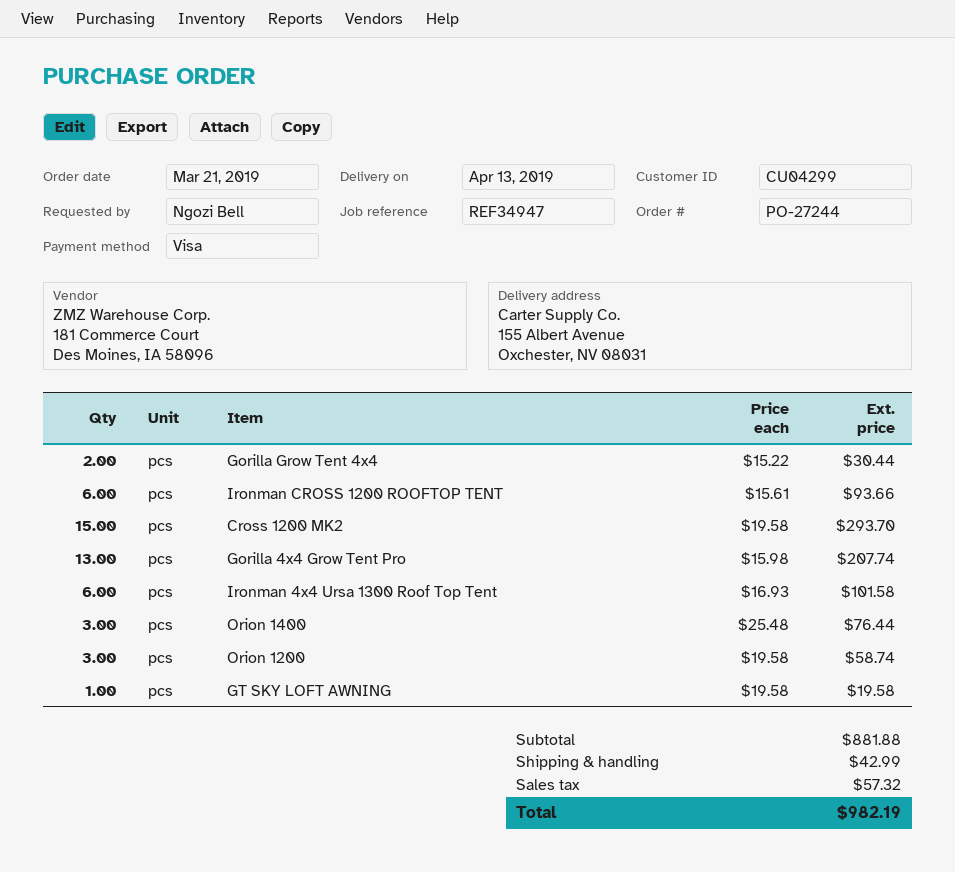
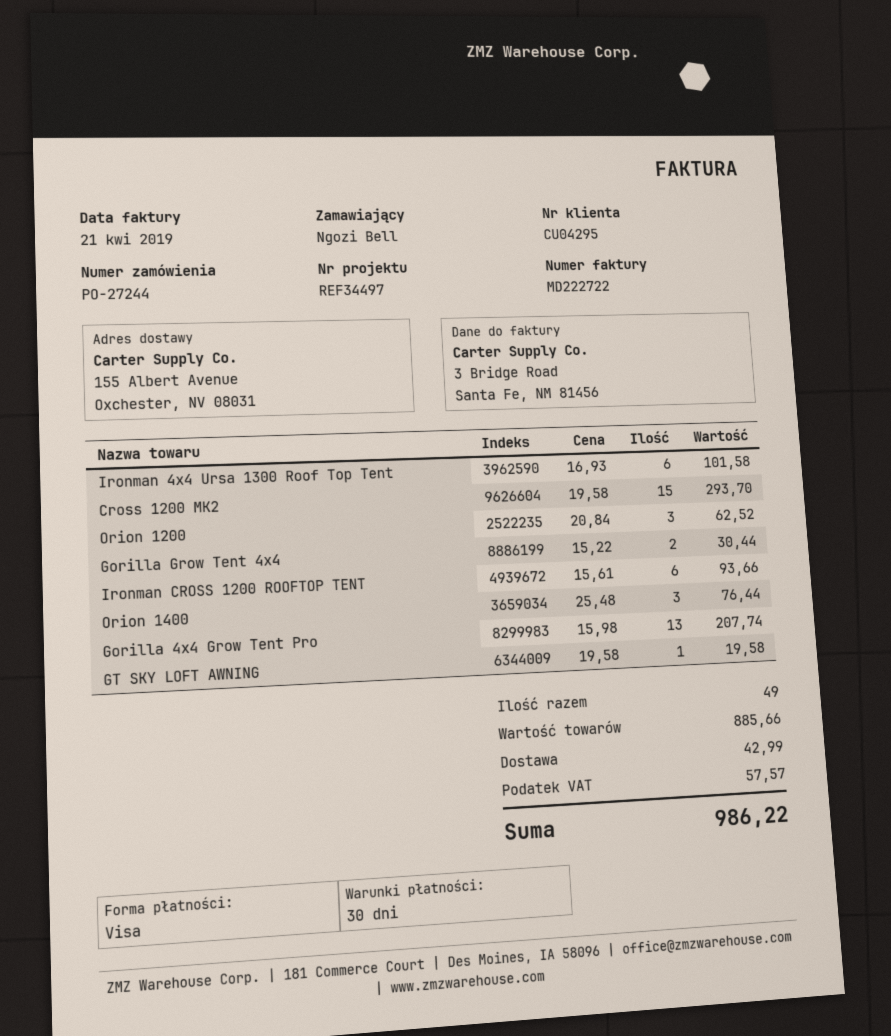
customer number: CU04299 -> CU04295
reference: REF34947 -> REF34497
Orion 1200: 3 x 19.58 = 58.74 -> 3 x 20.84 = 62.52
subtotal: 881.88 -> 885.66
tax: 57.32 -> 57.57
total: 982.19 -> 986.22

